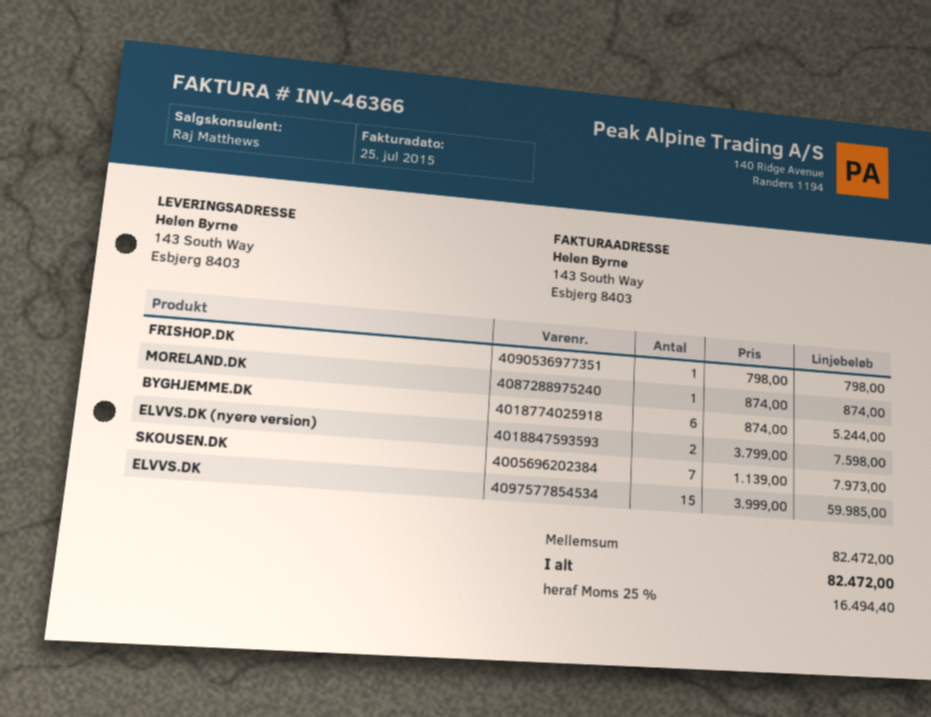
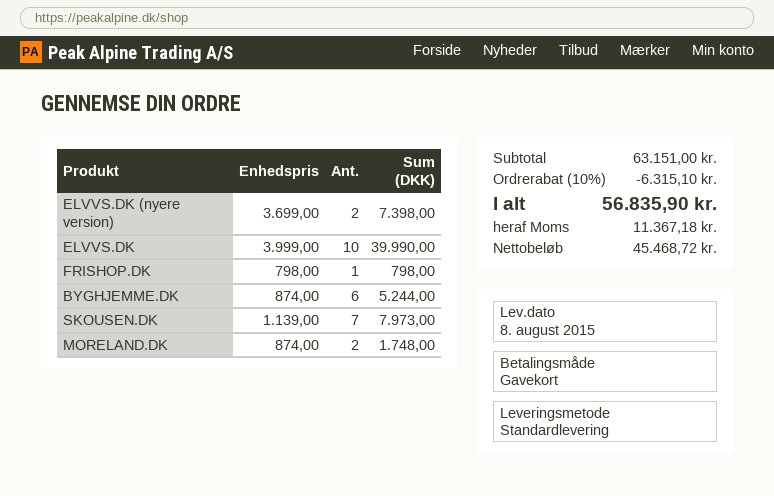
MORELAND.DK: 1 x 874.00 = 874.00 -> 2 x 874.00 = 1748.00
ELVVS.DK (nyere version): 2 x 3799.00 = 7598.00 -> 2 x 3699.00 = 7398.00
ELVVS.DK: 15 x 3999.00 = 59985.00 -> 10 x 3999.00 = 39990.00
subtotal: 82472.00 -> 63151.00
discount: none -> 10% = 6315.10
tax: 16494.40 -> 11367.18
total: 82472.00 -> 56835.90

